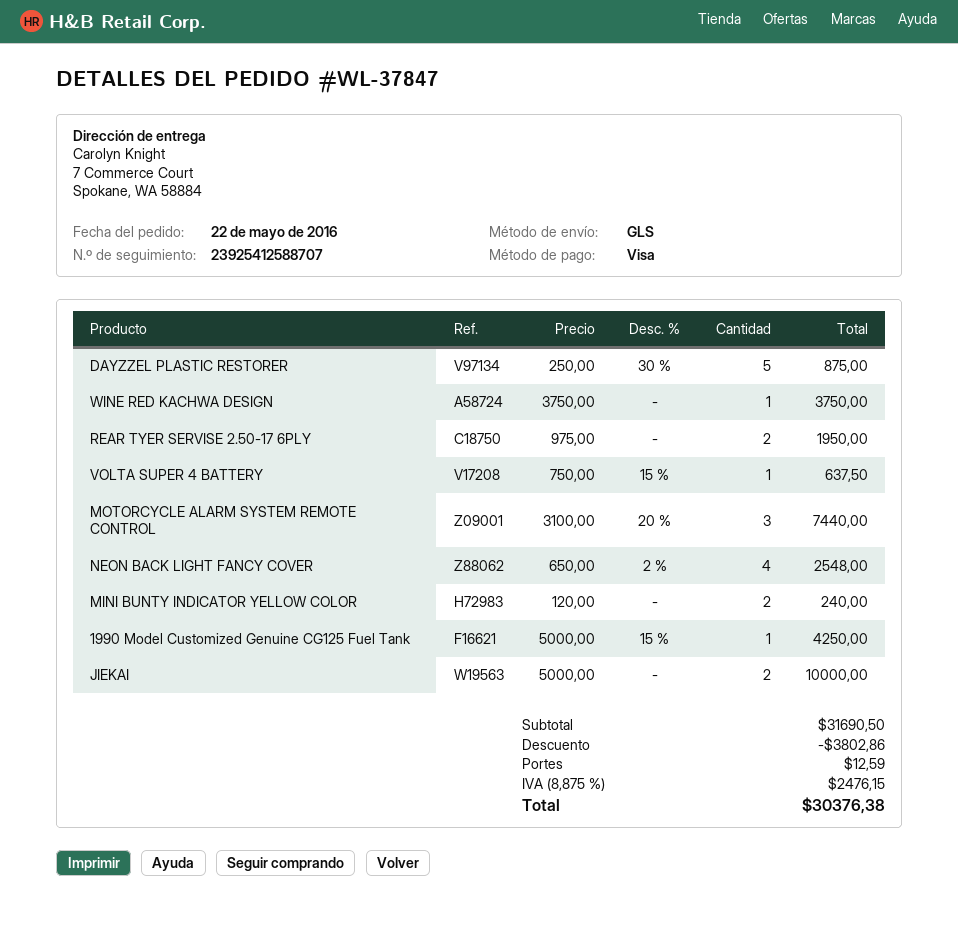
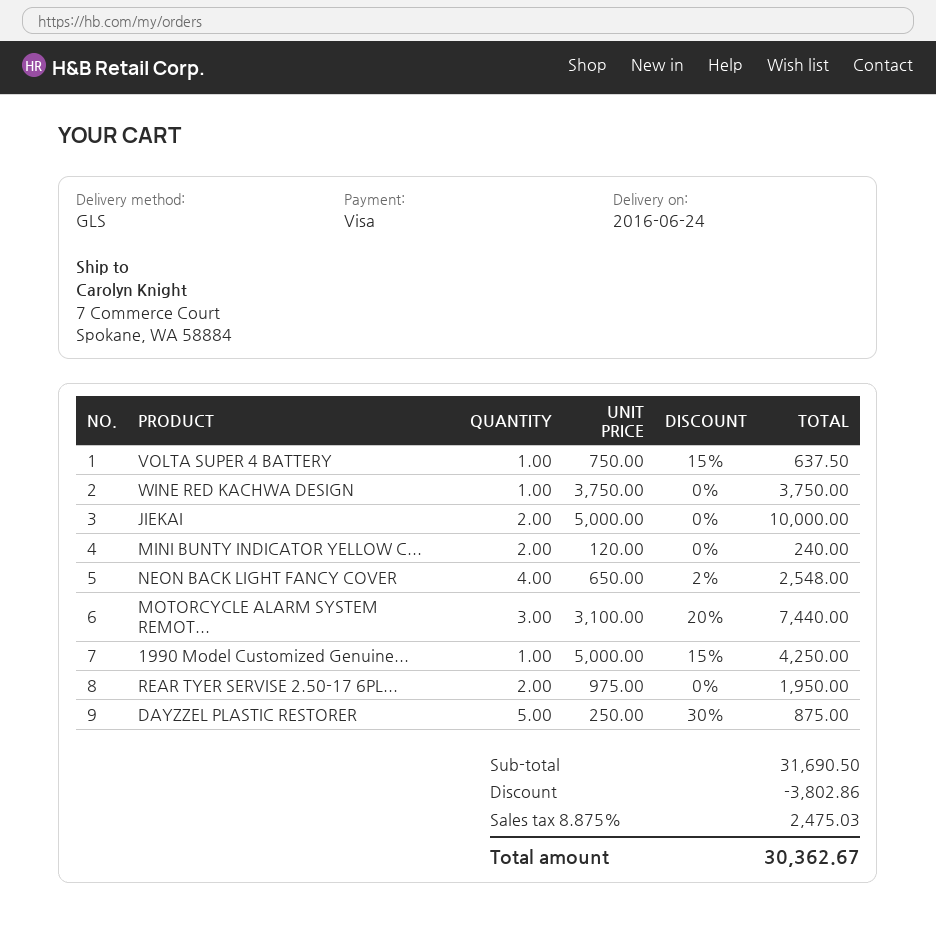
shipping: 12.59 -> none
tax: 8.875% = 2476.15 -> 8.875% = 2475.03
total: 30376.38 -> 30362.67

